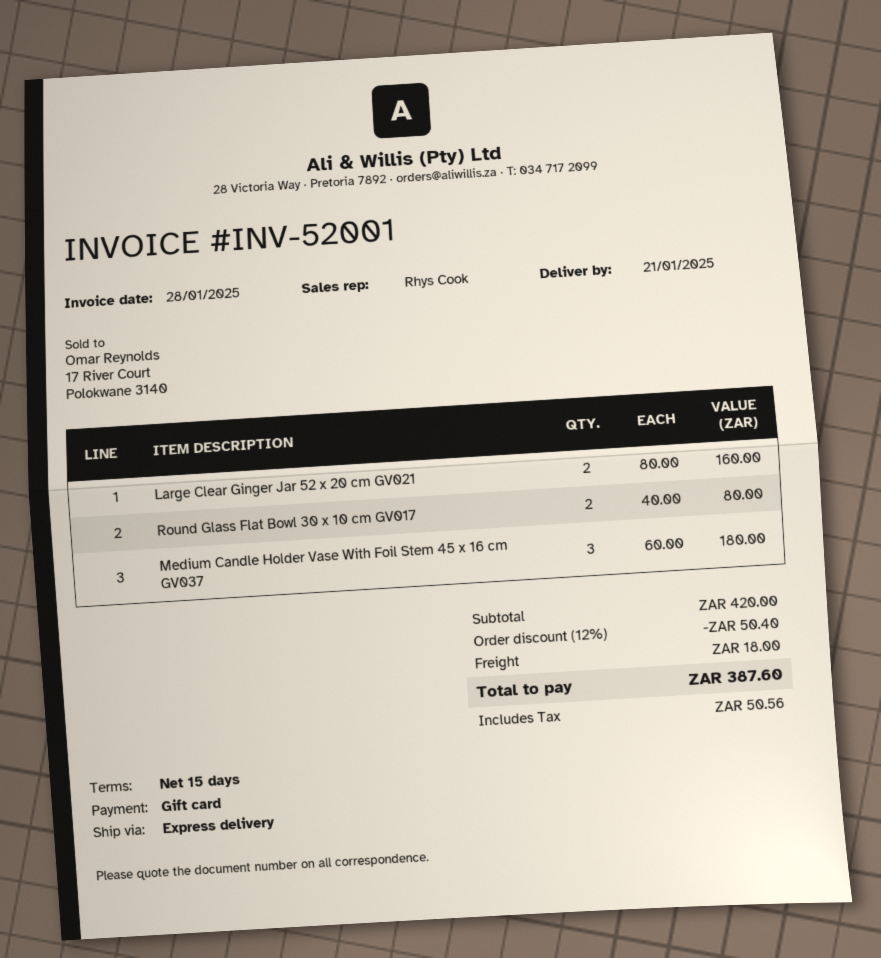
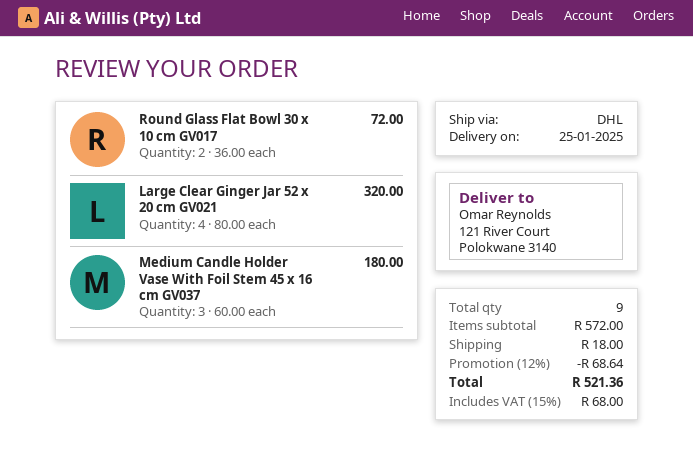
delivery date: 2025-01-21 -> 2025-01-25
shipping method: express -> DHL
Large Clear Ginger Jar 52 x 20 cm GV021: 2 x 80.00 = 160.00 -> 4 x 80.00 = 320.00
Round Glass Flat Bowl 30 x 10 cm GV017: 2 x 40.00 = 80.00 -> 2 x 36.00 = 72.00
subtotal: 420.00 -> 572.00
discount: 12% = 50.40 -> 12% = 68.64
tax: 50.56 -> 68.00
total: 387.60 -> 521.36

